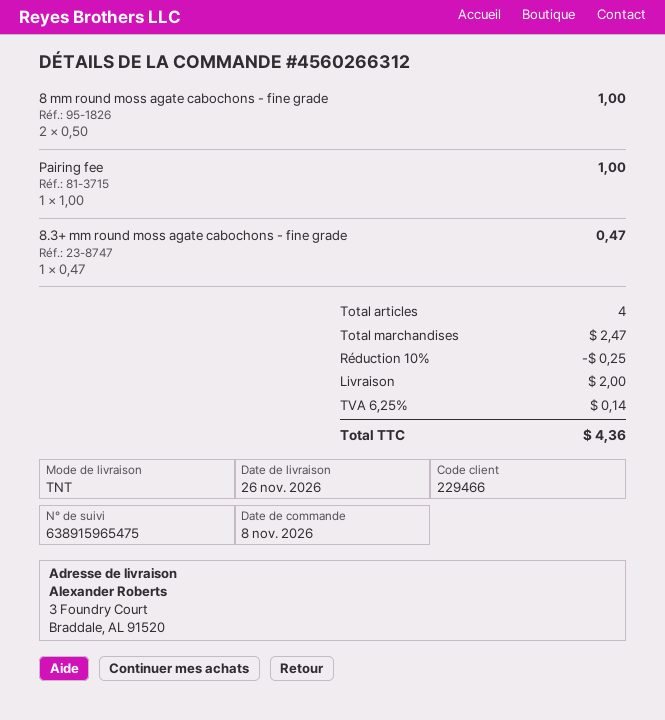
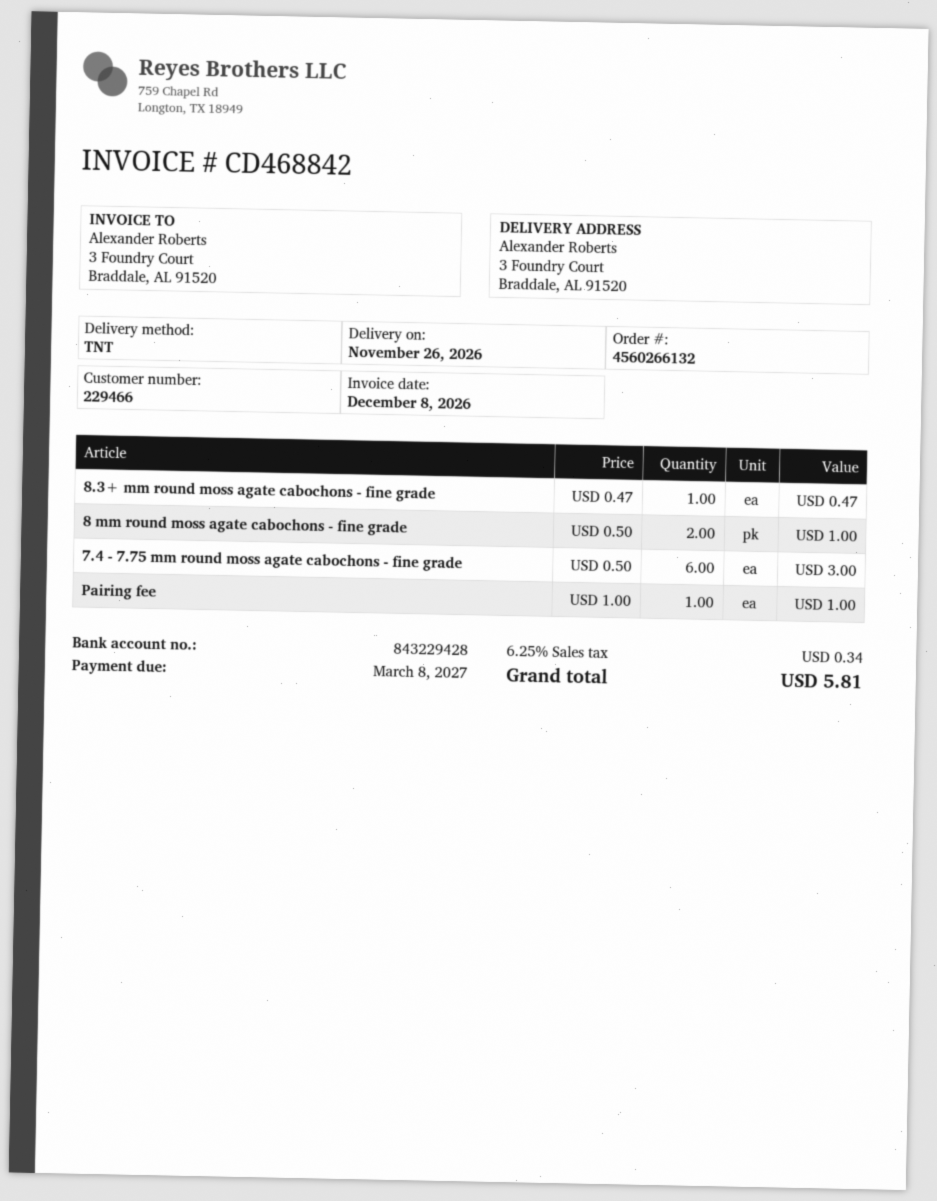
order number: 4560266312 -> 4560266132
7.4 - 7.75 mm round moss agate cabochons - fine grade: none -> 6 x 0.50 = 3.00
discount: 10% = 0.25 -> none
shipping: 2.00 -> none
tax: 6.25% = 0.14 -> 6.25% = 0.34
total: 4.36 -> 5.81

